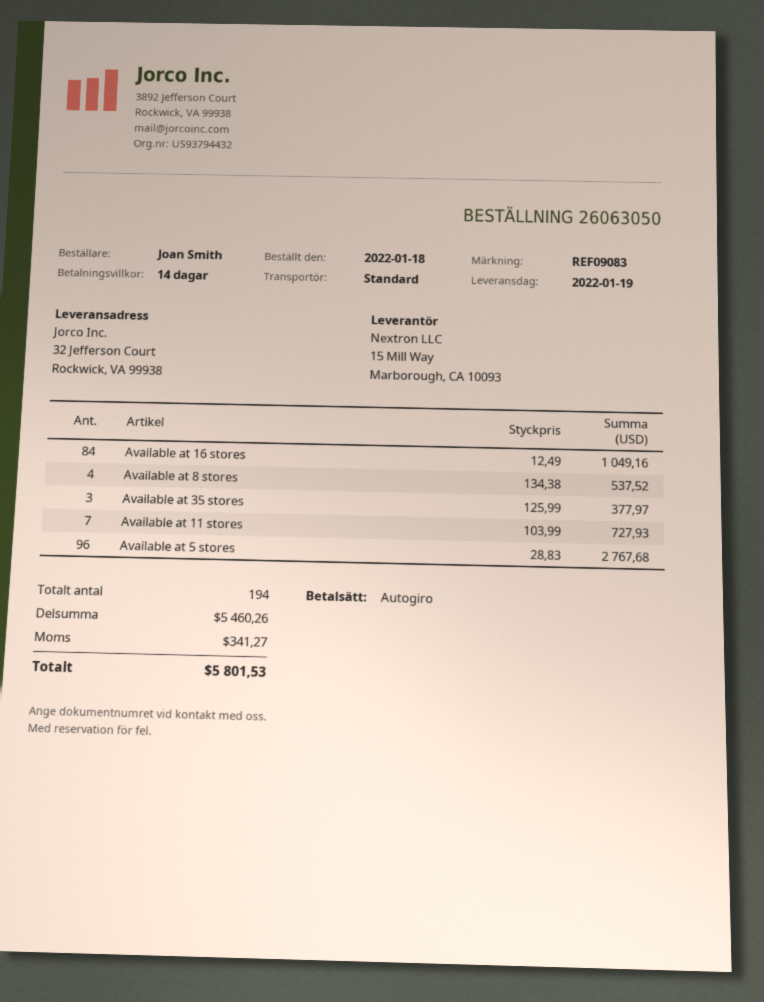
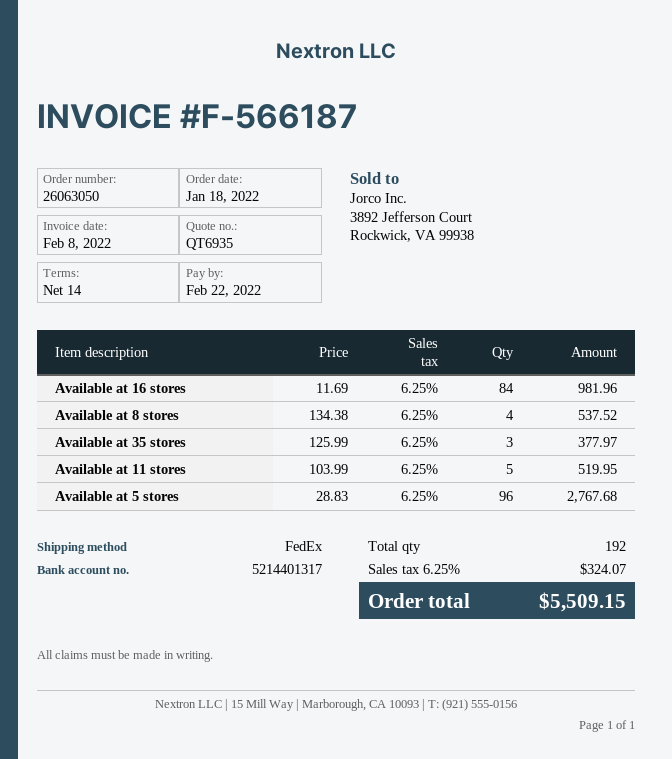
shipping method: standard -> FedEx
Available at 16 stores: 84 x 12.49 = 1049.16 -> 84 x 11.69 = 981.96
Available at 11 stores: 7 x 103.99 = 727.93 -> 5 x 103.99 = 519.95
total quantity: 194 -> 192
tax: 341.27 -> 324.07
total: 5801.53 -> 5509.15

